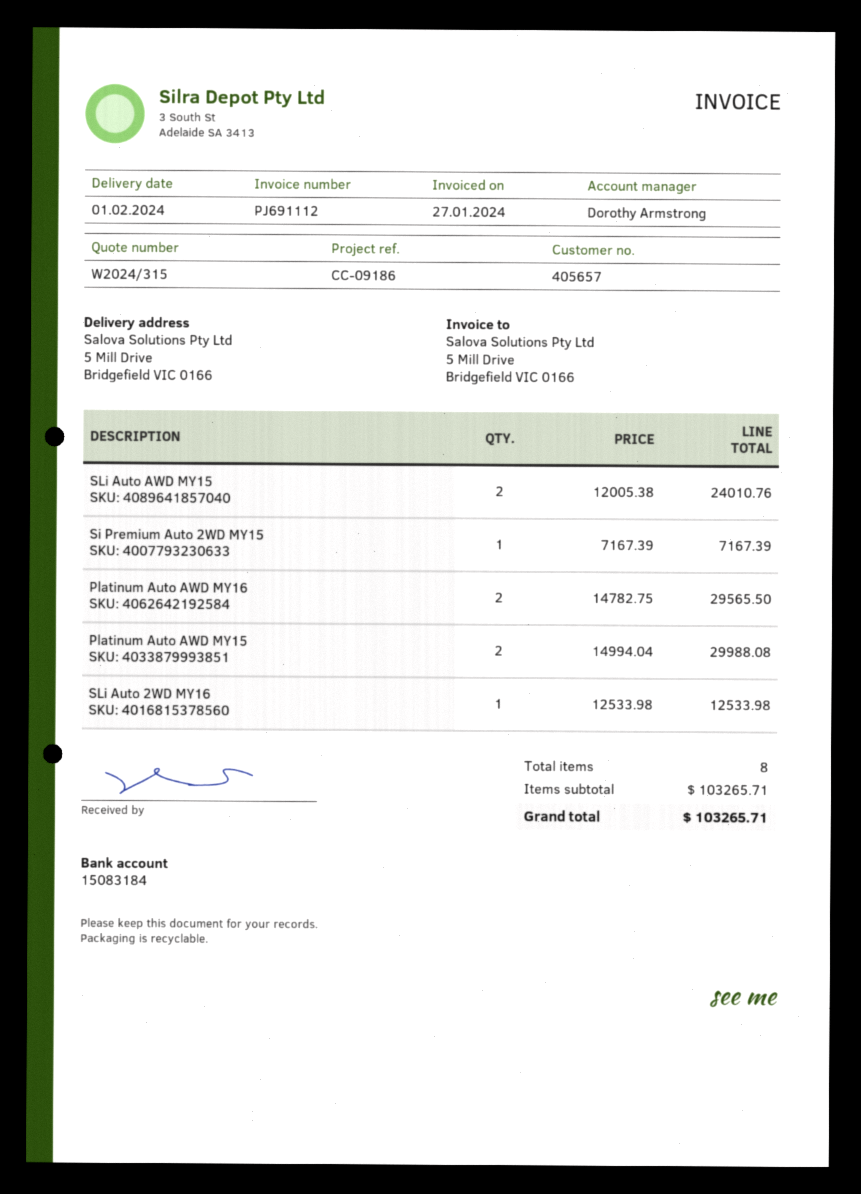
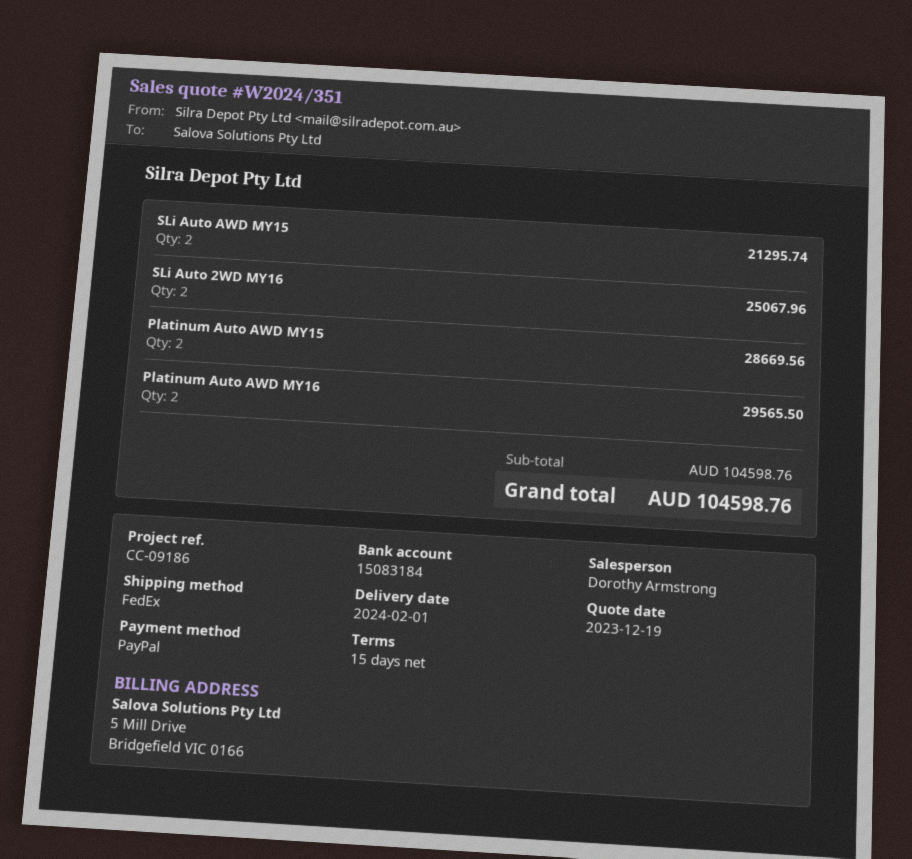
quote number: W2024/315 -> W2024/351
SLi Auto AWD MY15: 2 for 24010.76 -> 2 for 21295.74
Si Premium Auto 2WD MY15: 1 for 7167.39 -> none
Platinum Auto AWD MY15: 2 for 29988.08 -> 2 for 28669.56
SLi Auto 2WD MY16: 1 for 12533.98 -> 2 for 25067.96
subtotal: 103265.71 -> 104598.76
total: 103265.71 -> 104598.76

